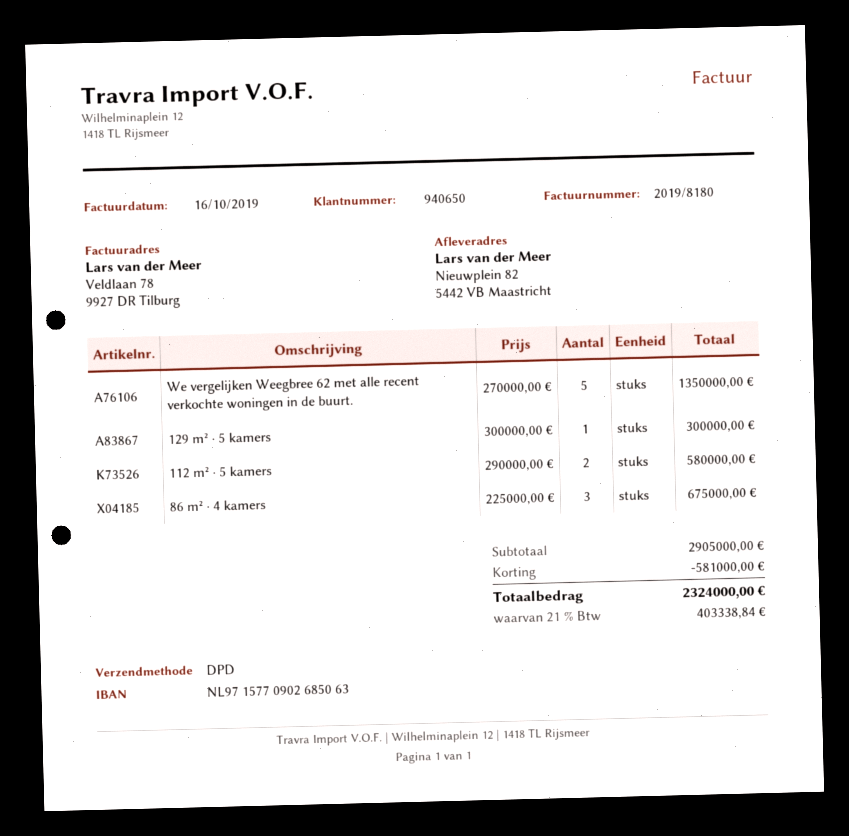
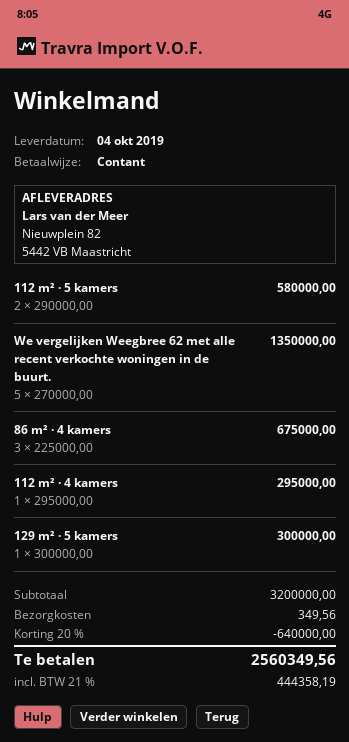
112 m² · 4 kamers: none -> 1 x 295000.00 = 295000.00
subtotal: 2905000.00 -> 3200000.00
discount: 581000.00 -> 640000.00
shipping: none -> 349.56
tax: 21% = 403338.84 -> 21% = 444358.19
total: 2324000.00 -> 2560349.56

